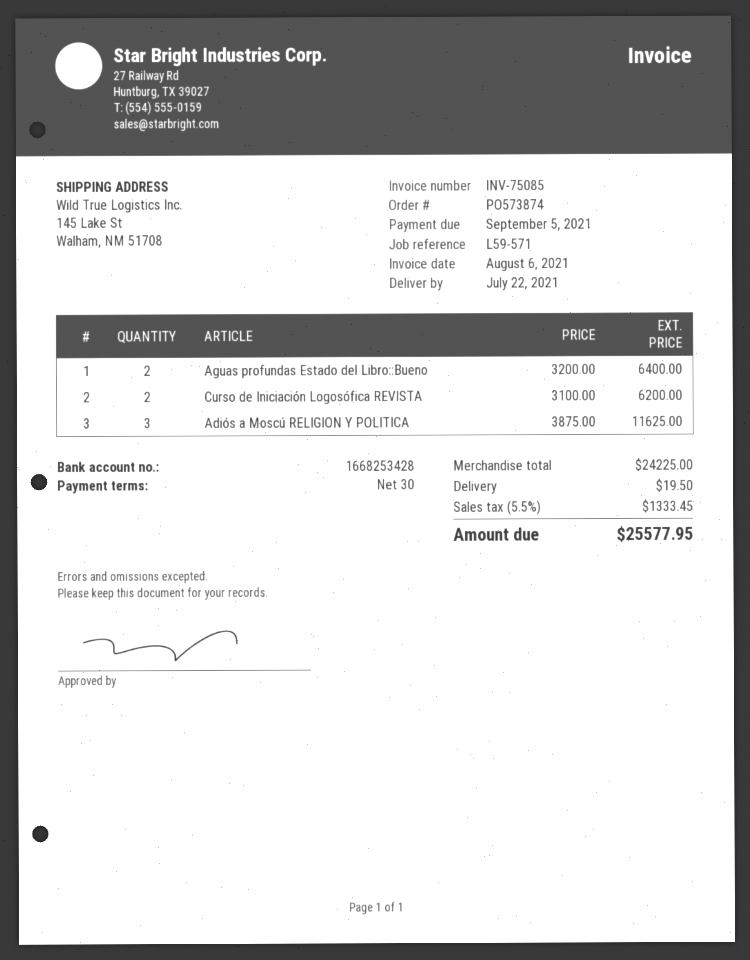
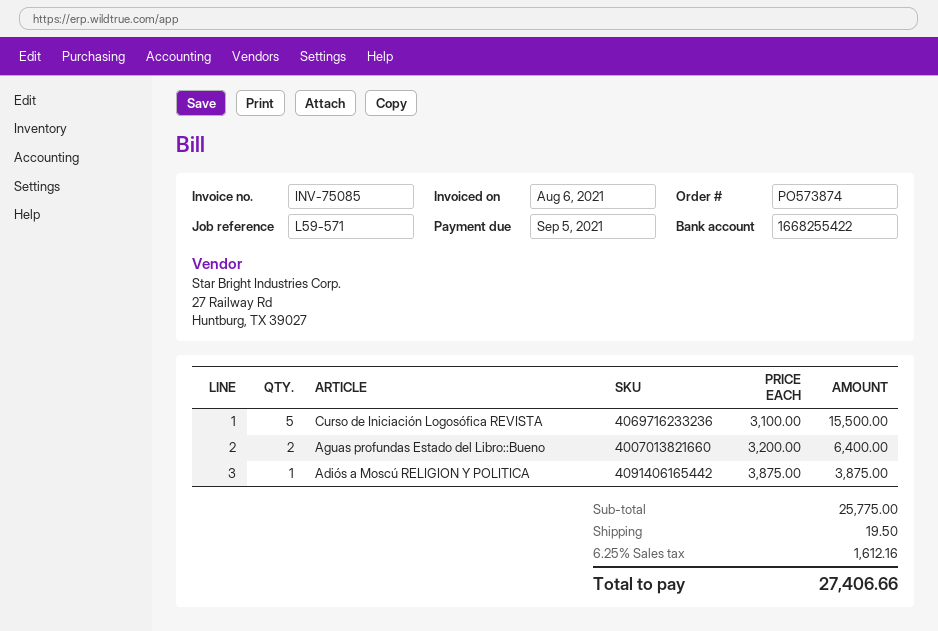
bank account: 1668253428 -> 1668255422
Curso de Iniciación Logosófica REVISTA: 2 x 3100.00 = 6200.00 -> 5 x 3100.00 = 15500.00
Adiós a Moscú RELIGION Y POLITICA: 3 x 3875.00 = 11625.00 -> 1 x 3875.00 = 3875.00
subtotal: 24225.00 -> 25775.00
tax: 5.5% = 1333.45 -> 6.25% = 1612.16
total: 25577.95 -> 27406.66

